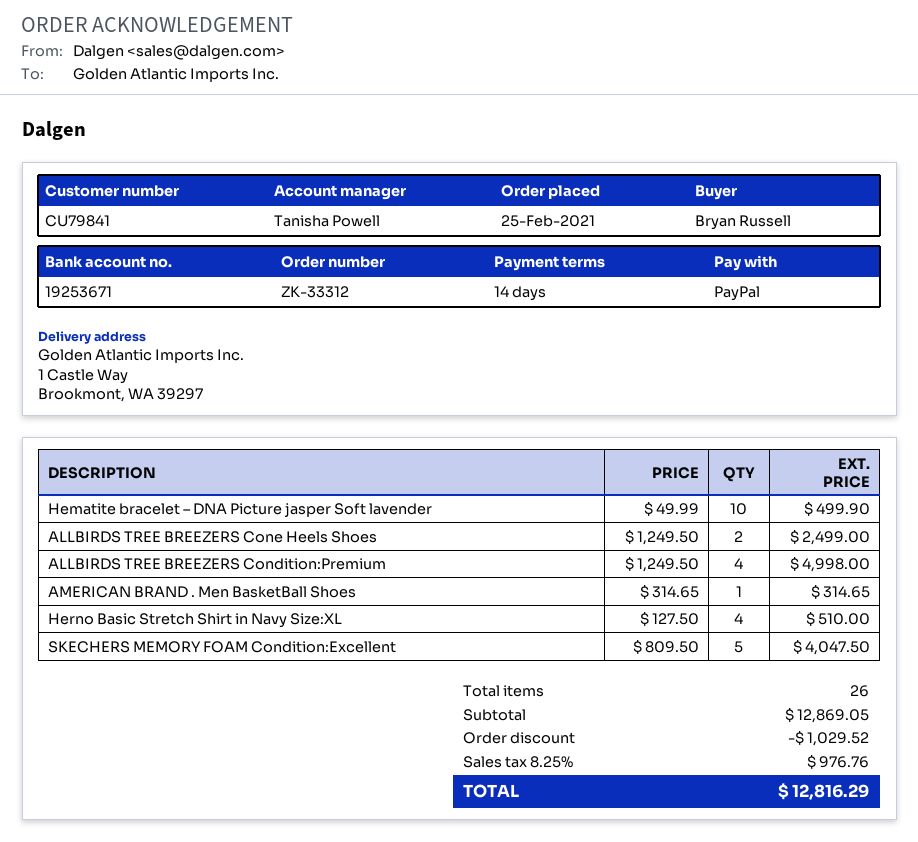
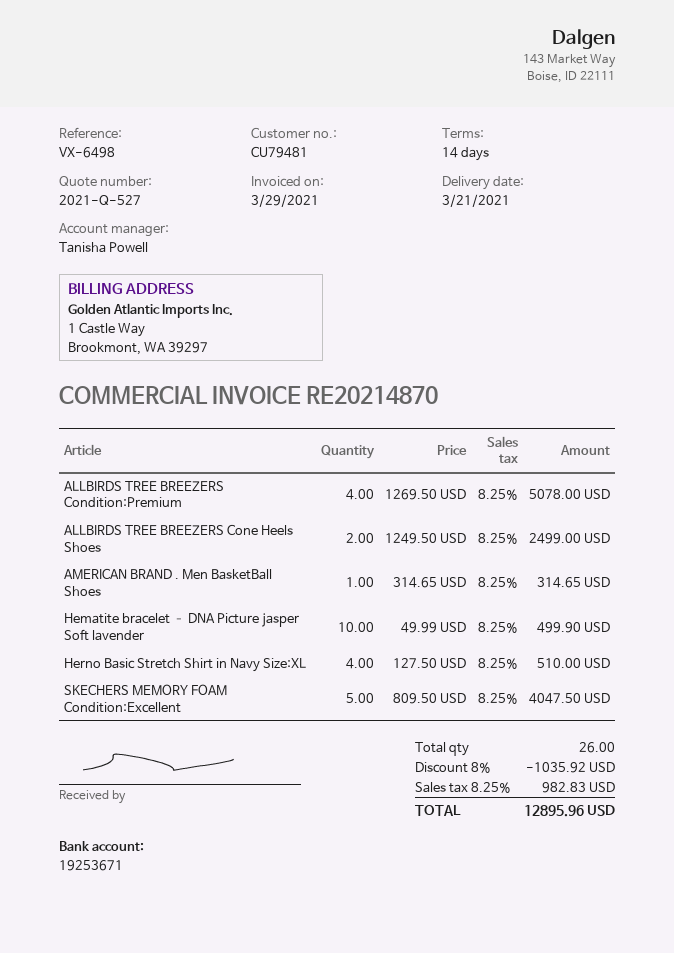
customer number: CU79841 -> CU79481
ALLBIRDS TREE BREEZERS Condition:Premium: 4 x 1249.50 = 4998.00 -> 4 x 1269.50 = 5078.00
discount: 1029.52 -> 1035.92
tax: 8.25% = 976.76 -> 8.25% = 982.83
total: 12816.29 -> 12895.96

